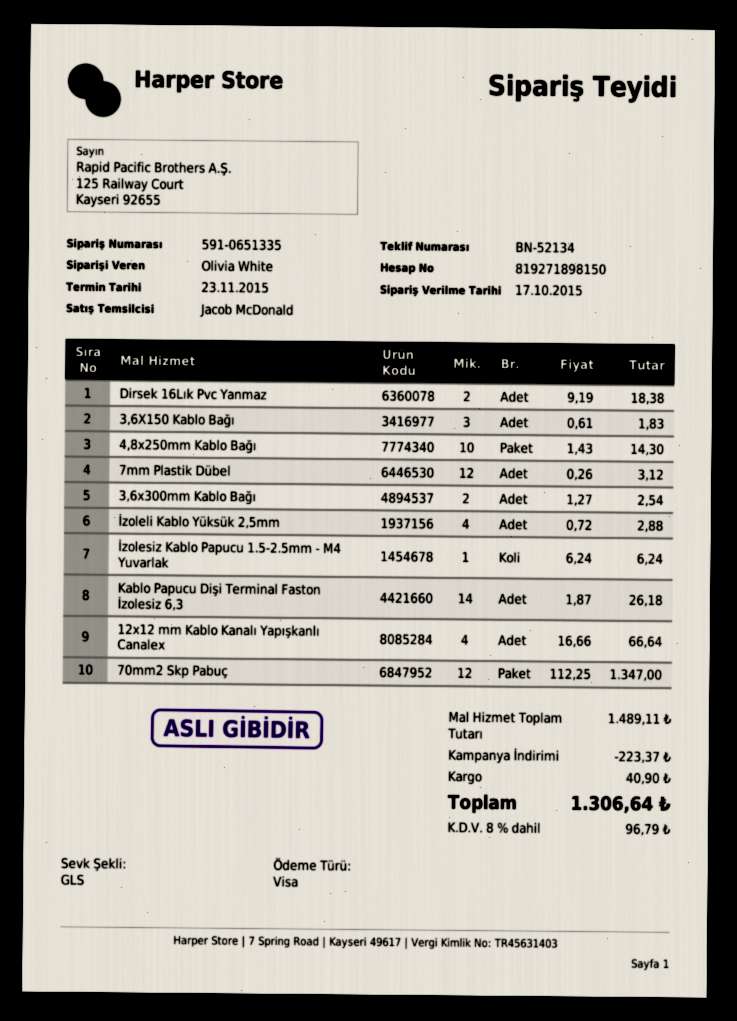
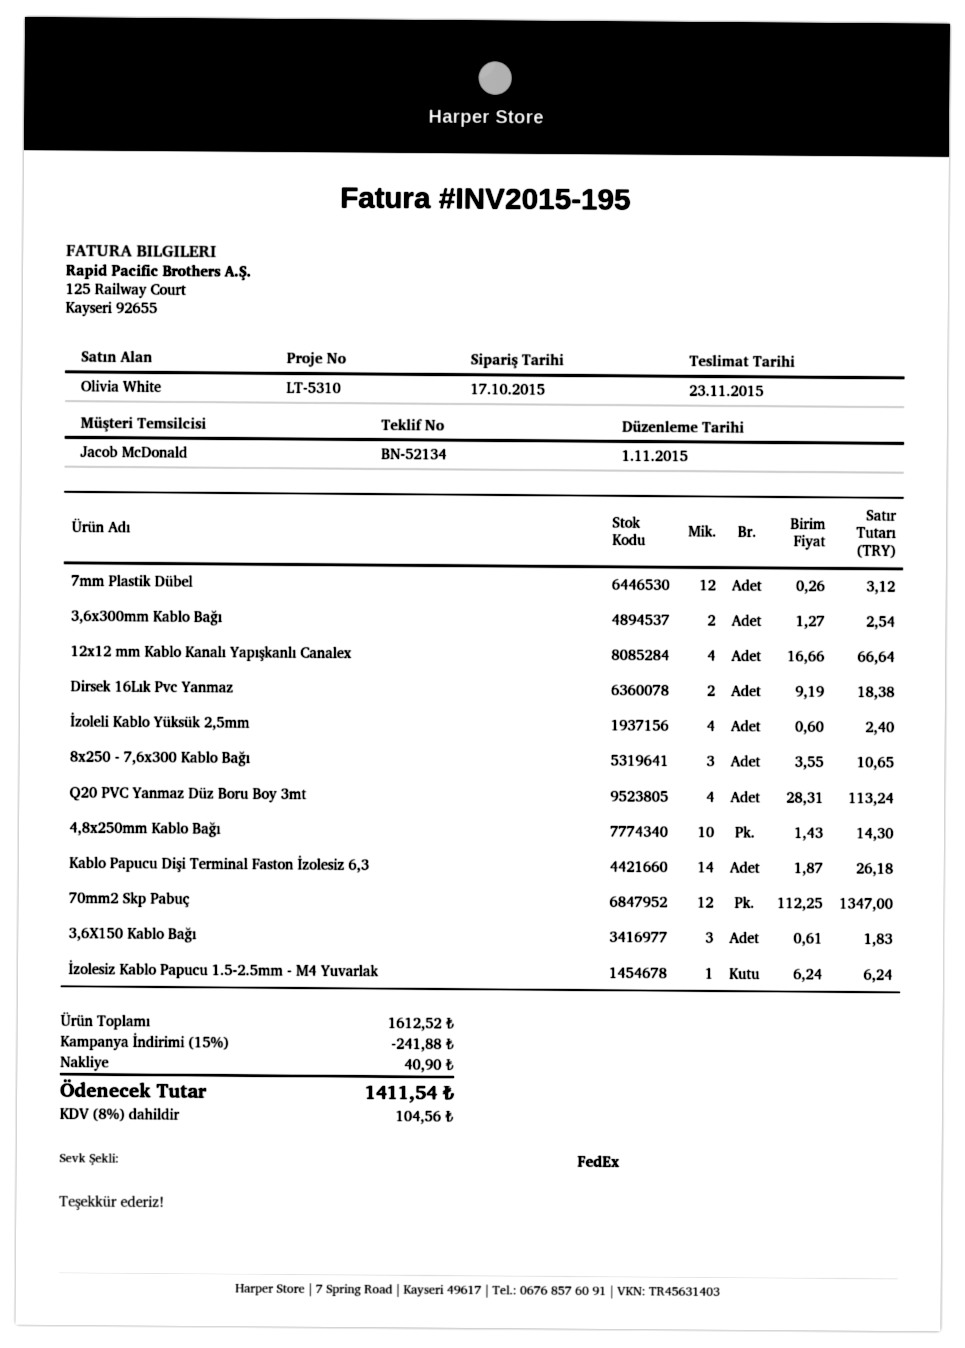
shipping method: GLS -> FedEx
İzoleli Kablo Yüksük 2,5mm: 4 x 0.72 = 2.88 -> 4 x 0.60 = 2.40
8x250 - 7,6x300 Kablo Bağı: none -> 3 x 3.55 = 10.65
Q20 PVC Yanmaz Düz Boru Boy 3mt: none -> 4 x 28.31 = 113.24
subtotal: 1489.11 -> 1612.52
discount: 223.37 -> 241.88
tax: 8% = 96.79 -> 8% = 104.56
total: 1306.64 -> 1411.54

